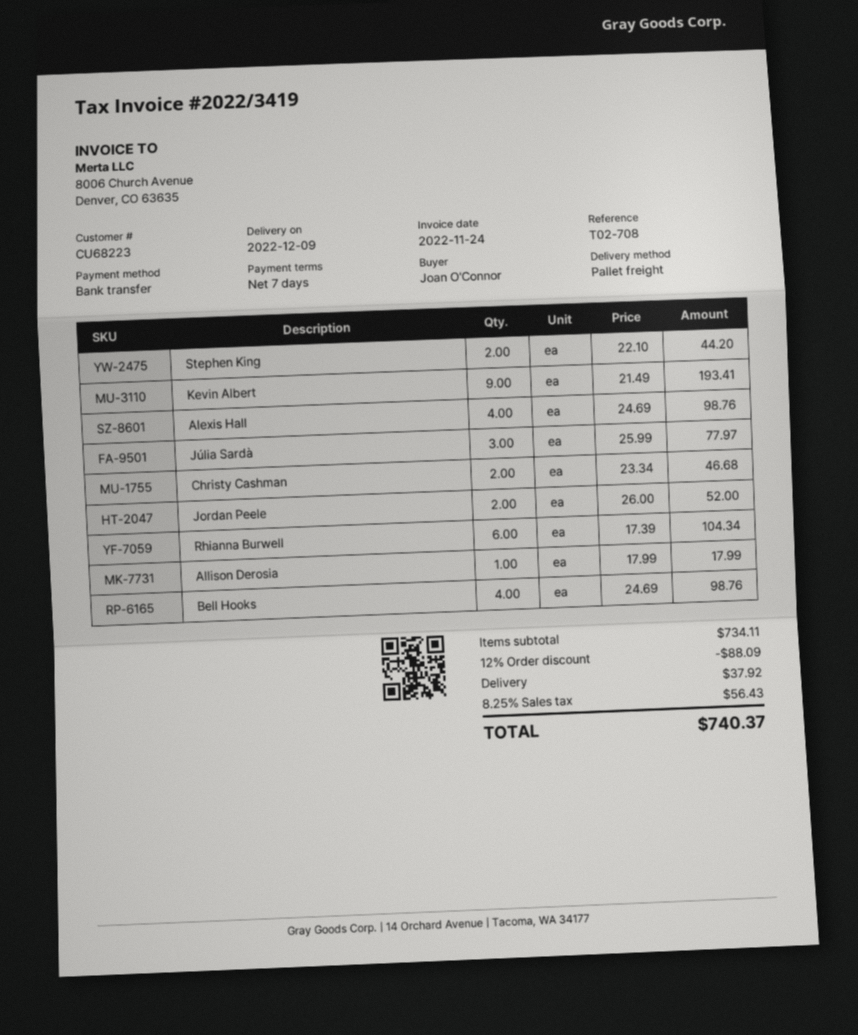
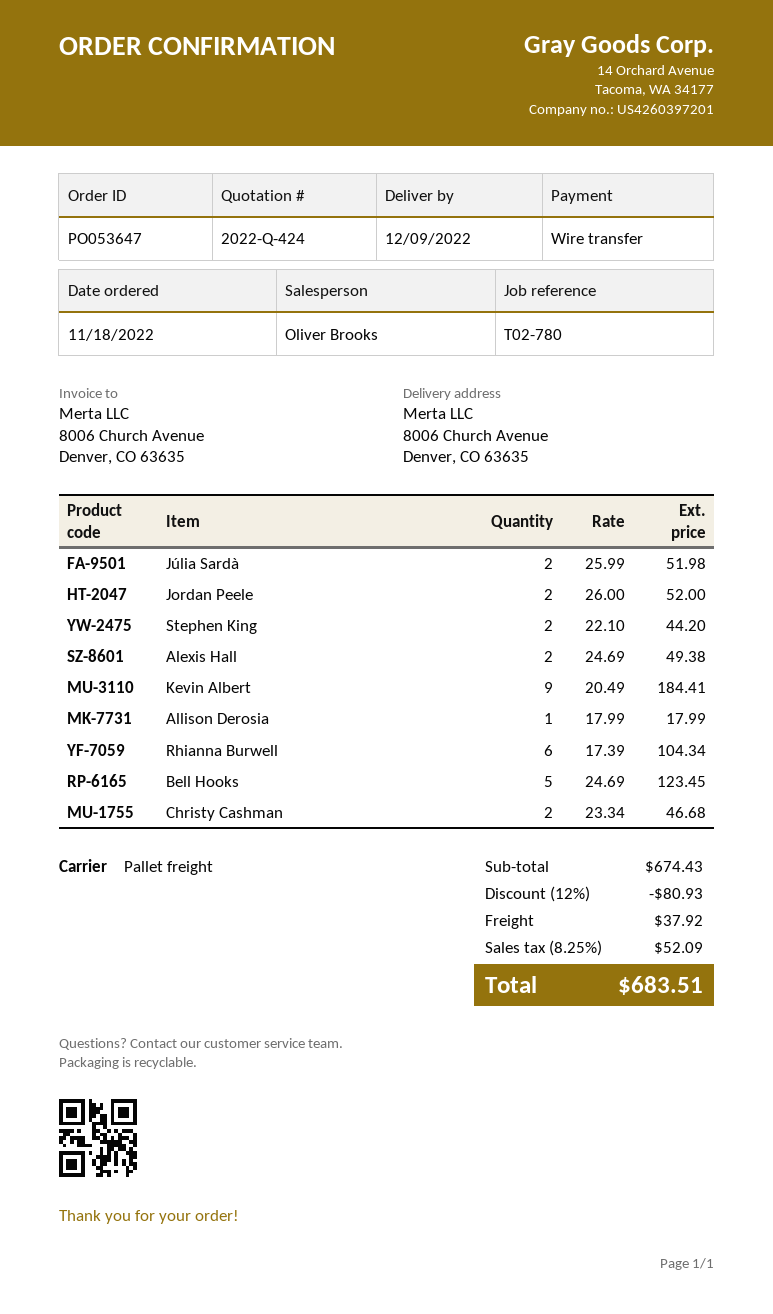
reference: T02-708 -> T02-780
Kevin Albert: 9 x 21.49 = 193.41 -> 9 x 20.49 = 184.41
Alexis Hall: 4 x 24.69 = 98.76 -> 2 x 24.69 = 49.38
Júlia Sardà: 3 x 25.99 = 77.97 -> 2 x 25.99 = 51.98
Bell Hooks: 4 x 24.69 = 98.76 -> 5 x 24.69 = 123.45
subtotal: 734.11 -> 674.43
discount: 12% = 88.09 -> 12% = 80.93
tax: 8.25% = 56.43 -> 8.25% = 52.09
total: 740.37 -> 683.51

